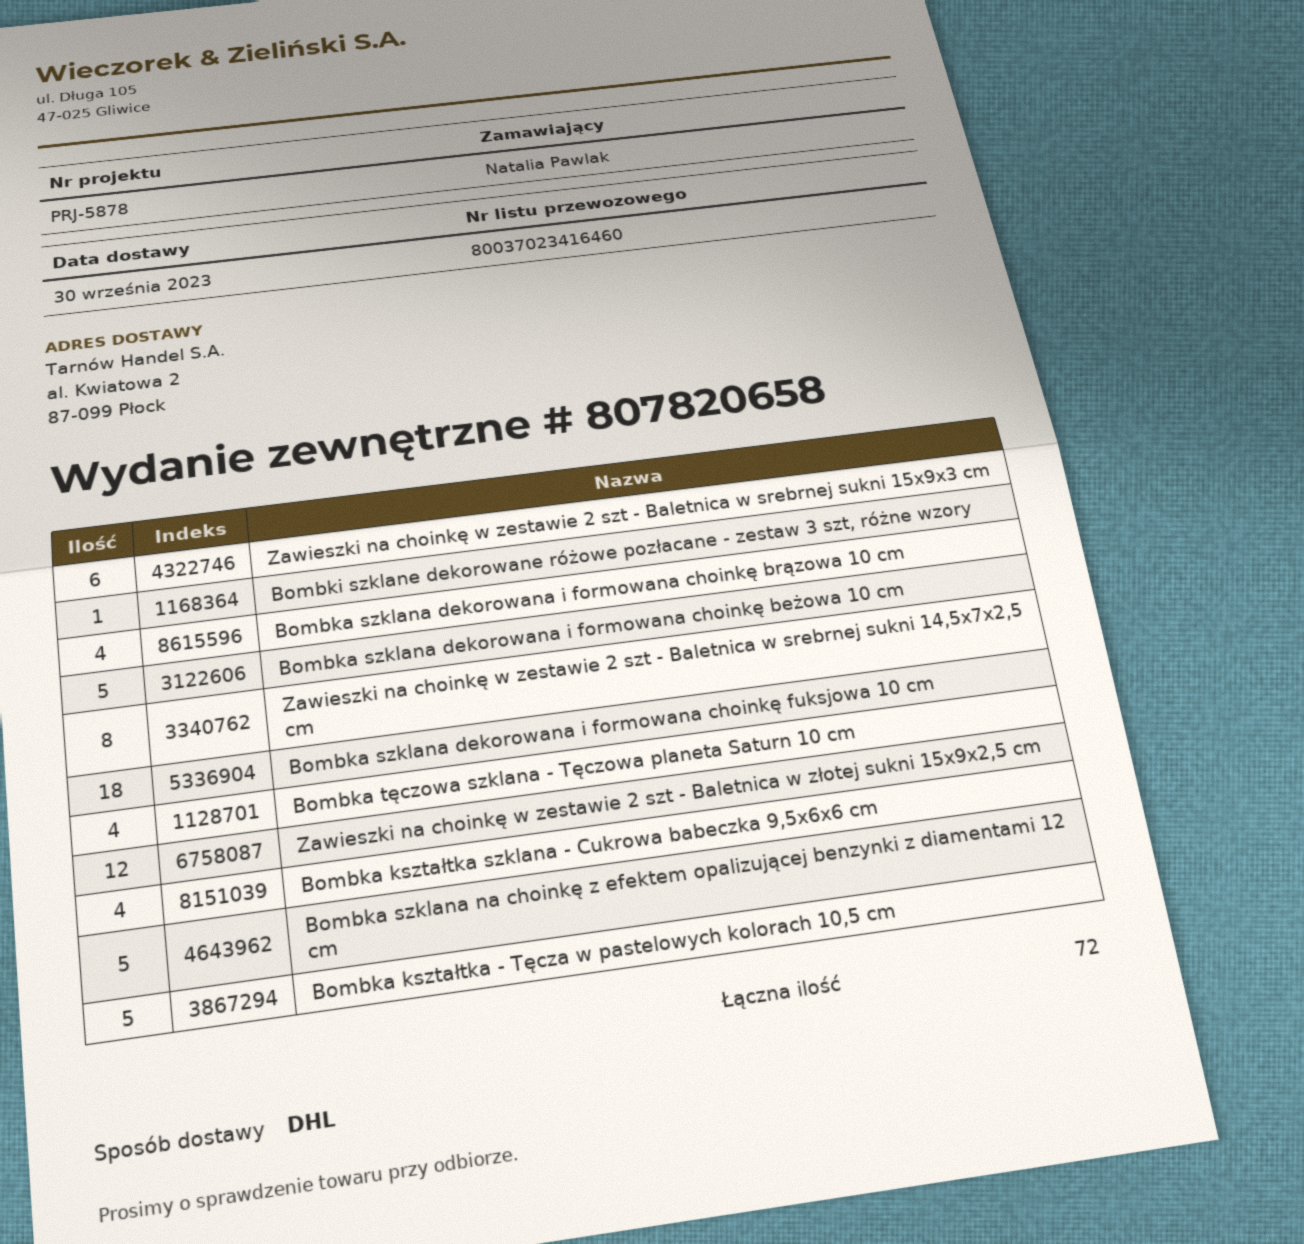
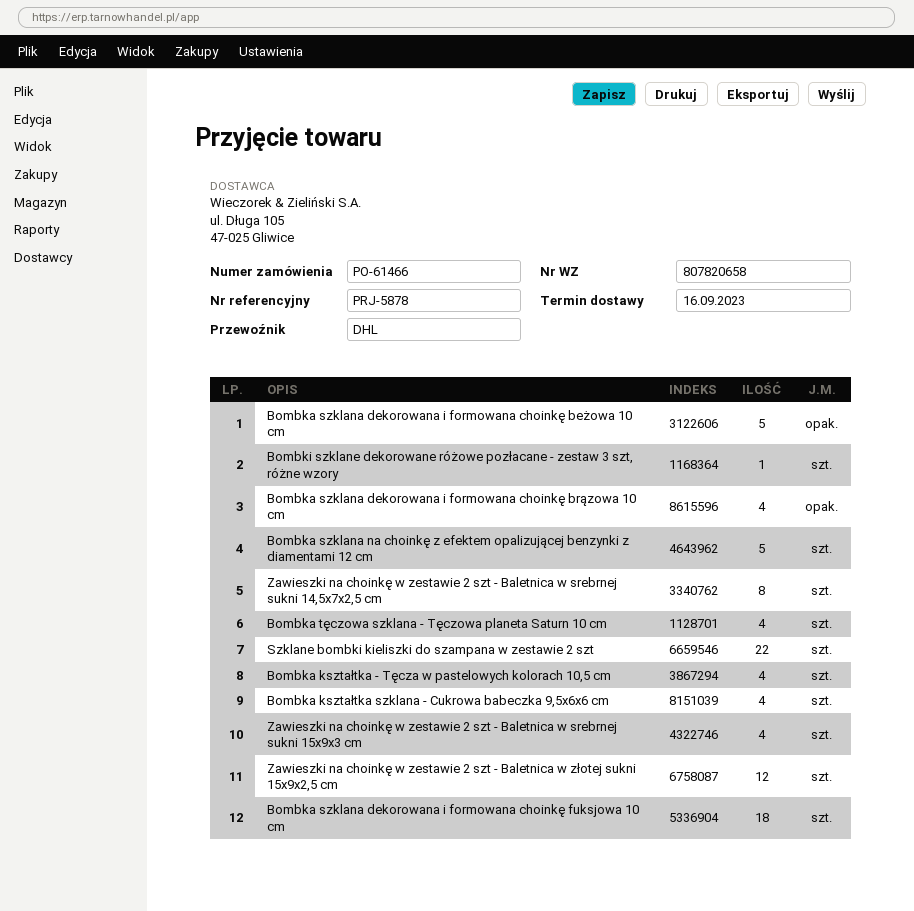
delivery date: 2023-09-30 -> 2023-09-16
Zawieszki na choinkę w zestawie 2 szt - Baletnica w srebrnej sukni 15x9x3 cm: 6 -> 4
Bombka kształtka - Tęcza w pastelowych kolorach 10,5 cm: 5 -> 4
Szklane bombki kieliszki do szampana w zestawie 2 szt: none -> 22

